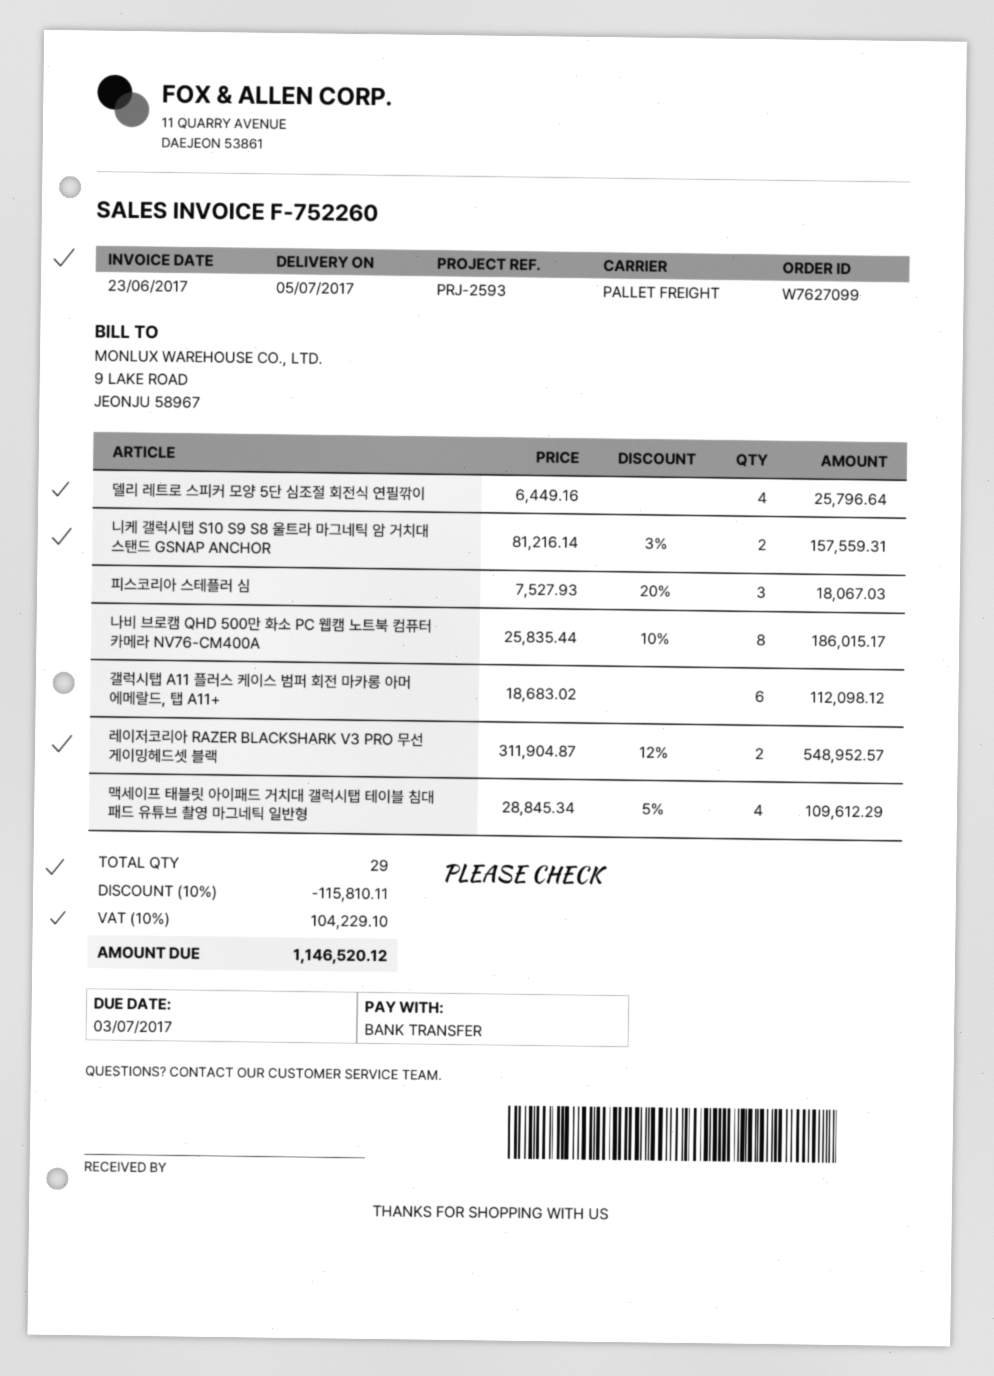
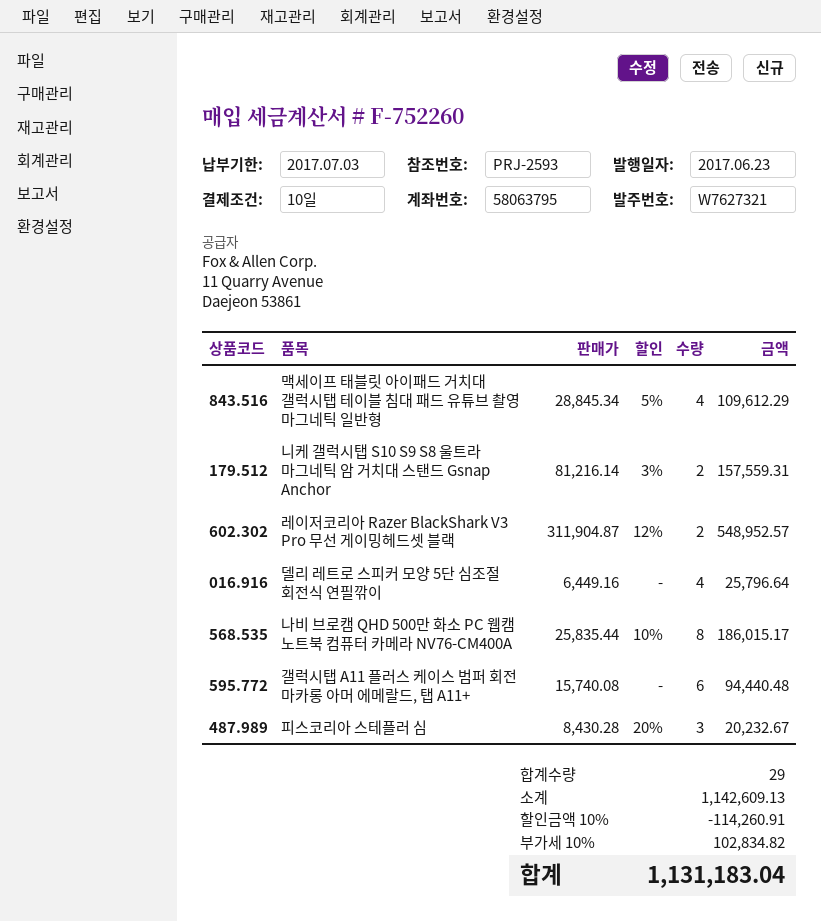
order number: W7627099 -> W7627321
피스코리아 스테플러 심: 3 x 7527.93 - 20% = 18067.03 -> 3 x 8430.28 - 20% = 20232.67
갤럭시탭 A11 플러스 케이스 범퍼 회전 마카롱 아머 에메랄드, 탭 A11+: 6 x 18683.02 = 112098.12 -> 6 x 15740.08 = 94440.48
discount: 10% = 115810.11 -> 10% = 114260.91
tax: 10% = 104229.10 -> 10% = 102834.82
total: 1146520.12 -> 1131183.04

